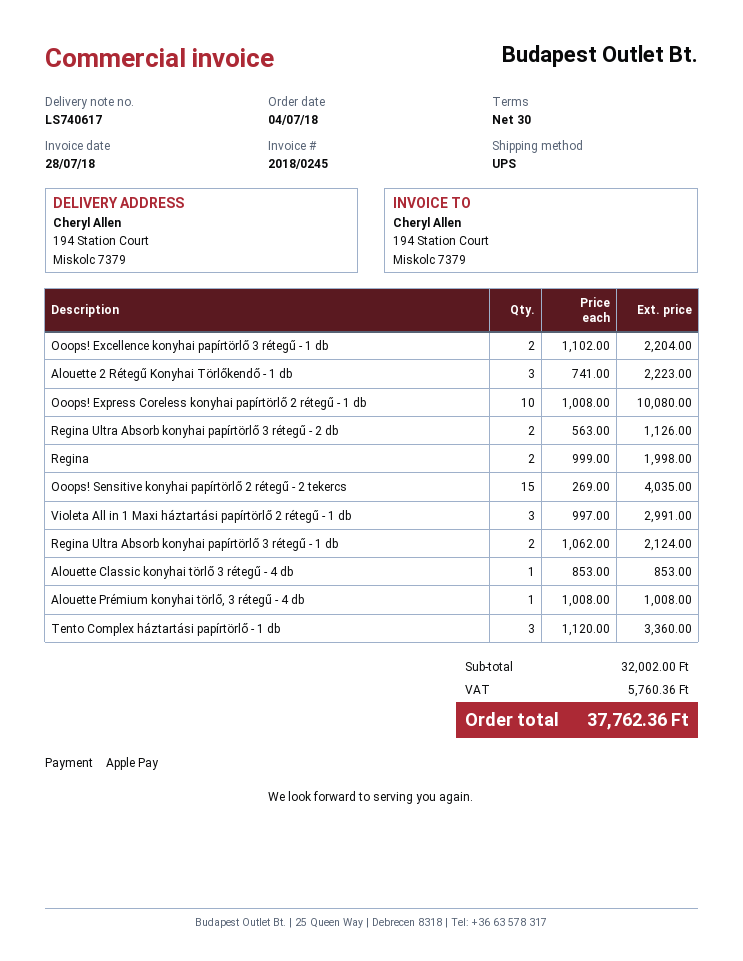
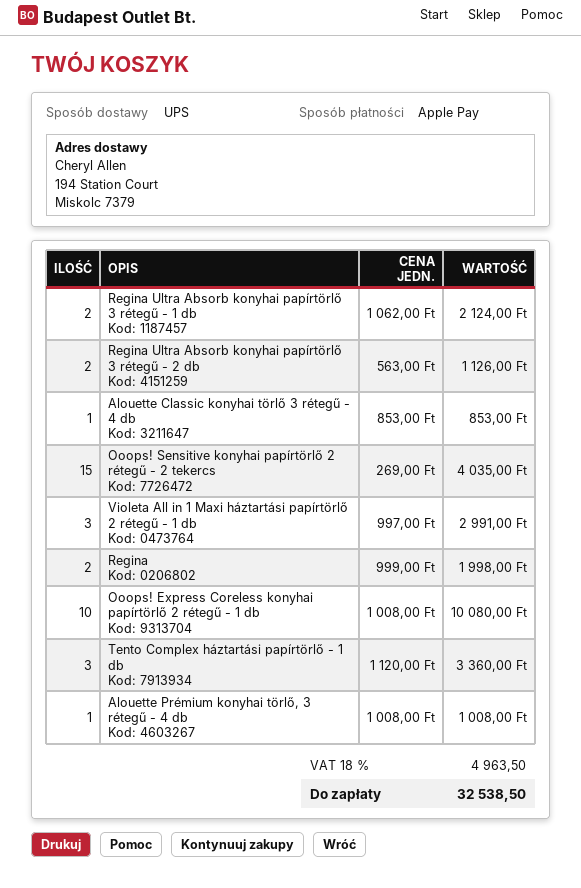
Ooops! Excellence konyhai papírtörlő 3 rétegű - 1 db: 2 x 1102.00 = 2204.00 -> none
Alouette 2 Rétegű Konyhai Törlőkendő - 1 db: 3 x 741.00 = 2223.00 -> none
tax: 5760.36 -> 4963.50
total: 37762.36 -> 32538.50

